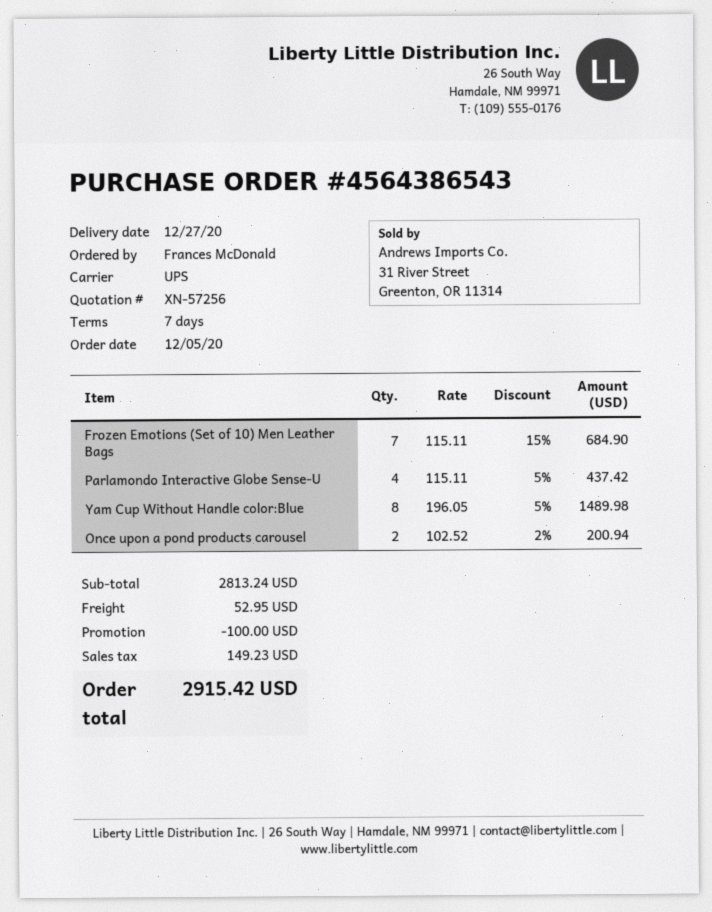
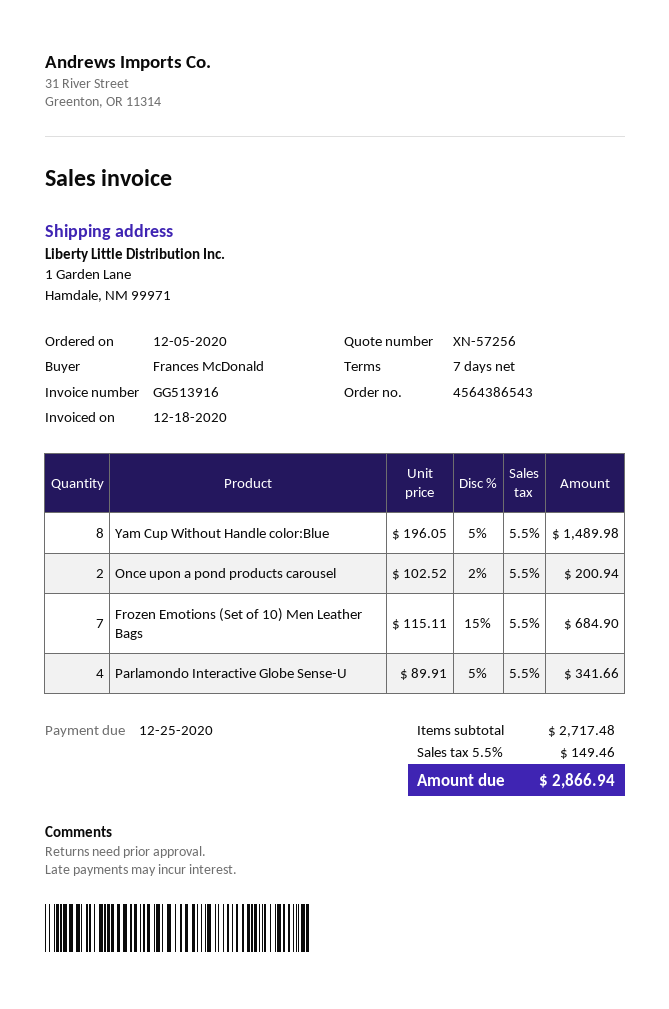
Parlamondo Interactive Globe Sense-U: 4 x 115.11 - 5% = 437.42 -> 4 x 89.91 - 5% = 341.66
subtotal: 2813.24 -> 2717.48
discount: 100.00 -> none
shipping: 52.95 -> none
tax: 149.23 -> 149.46
total: 2915.42 -> 2866.94

